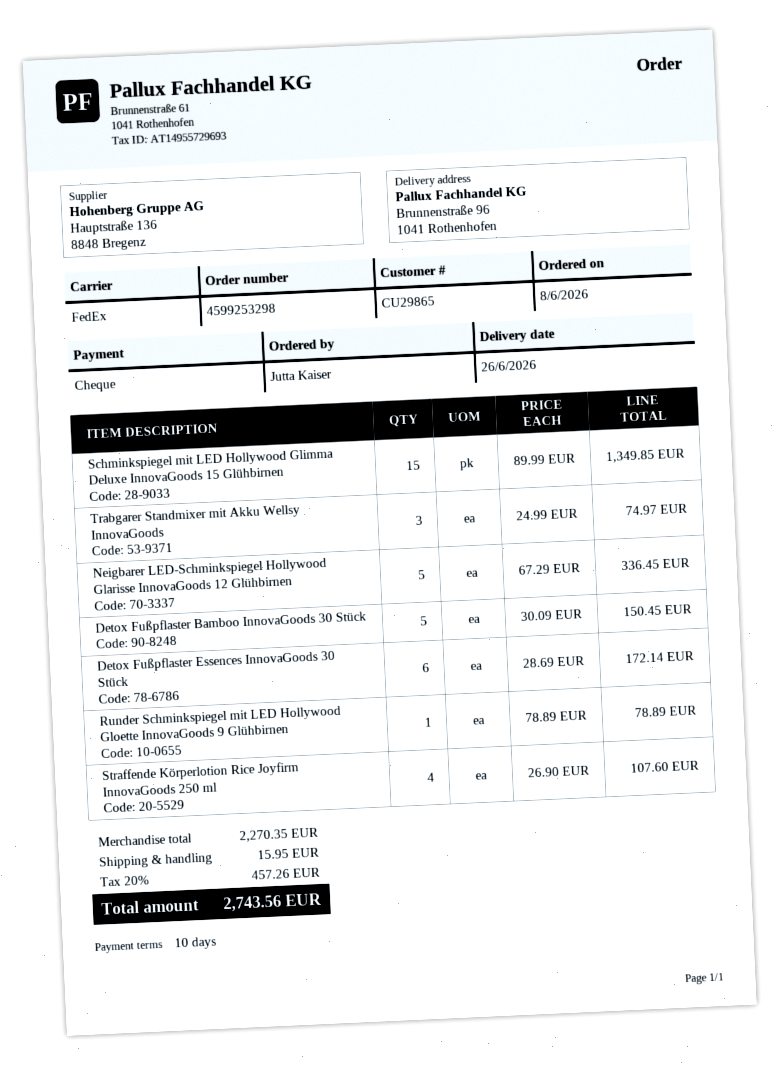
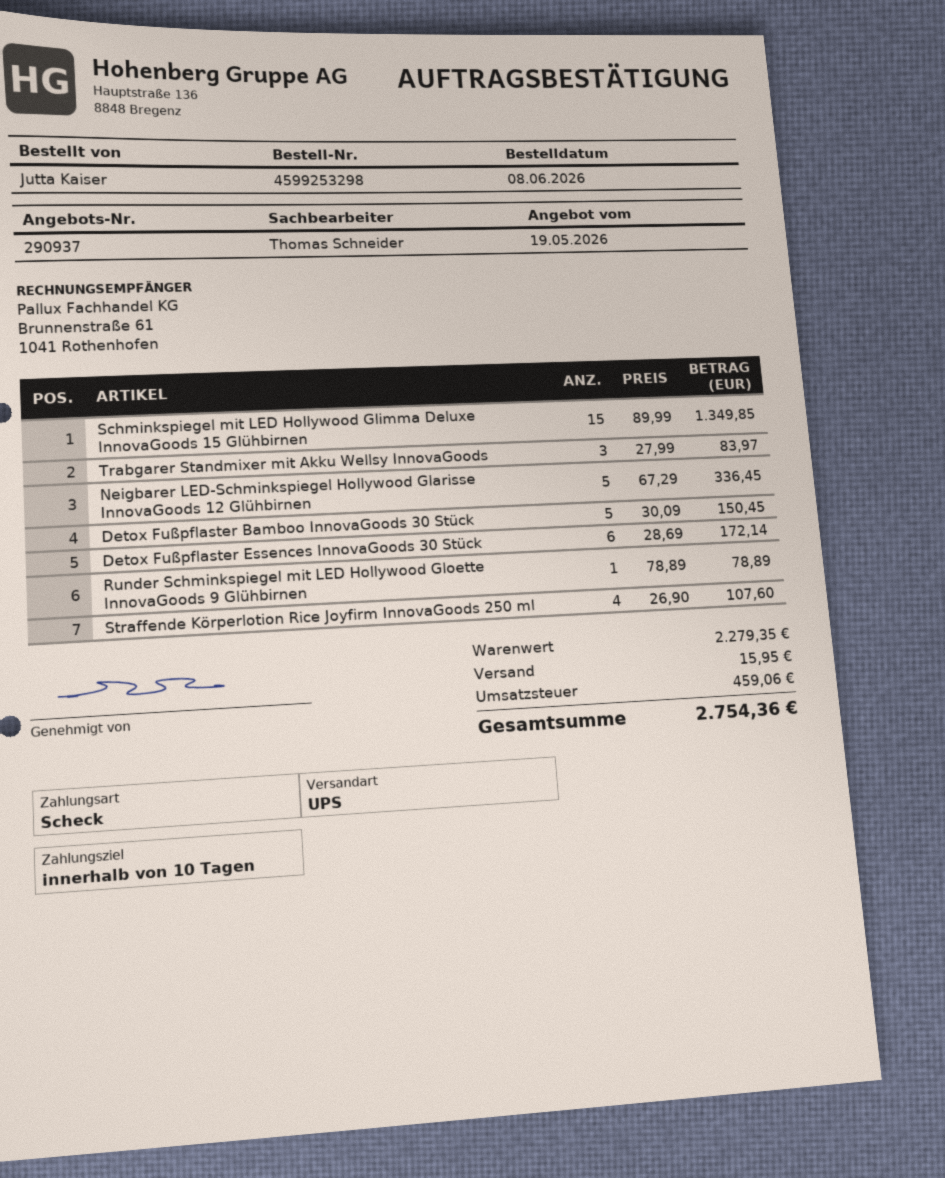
shipping method: FedEx -> UPS
Trabgarer Standmixer mit Akku Wellsy InnovaGoods: 3 x 24.99 = 74.97 -> 3 x 27.99 = 83.97
subtotal: 2270.35 -> 2279.35
tax: 457.26 -> 459.06
total: 2743.56 -> 2754.36

